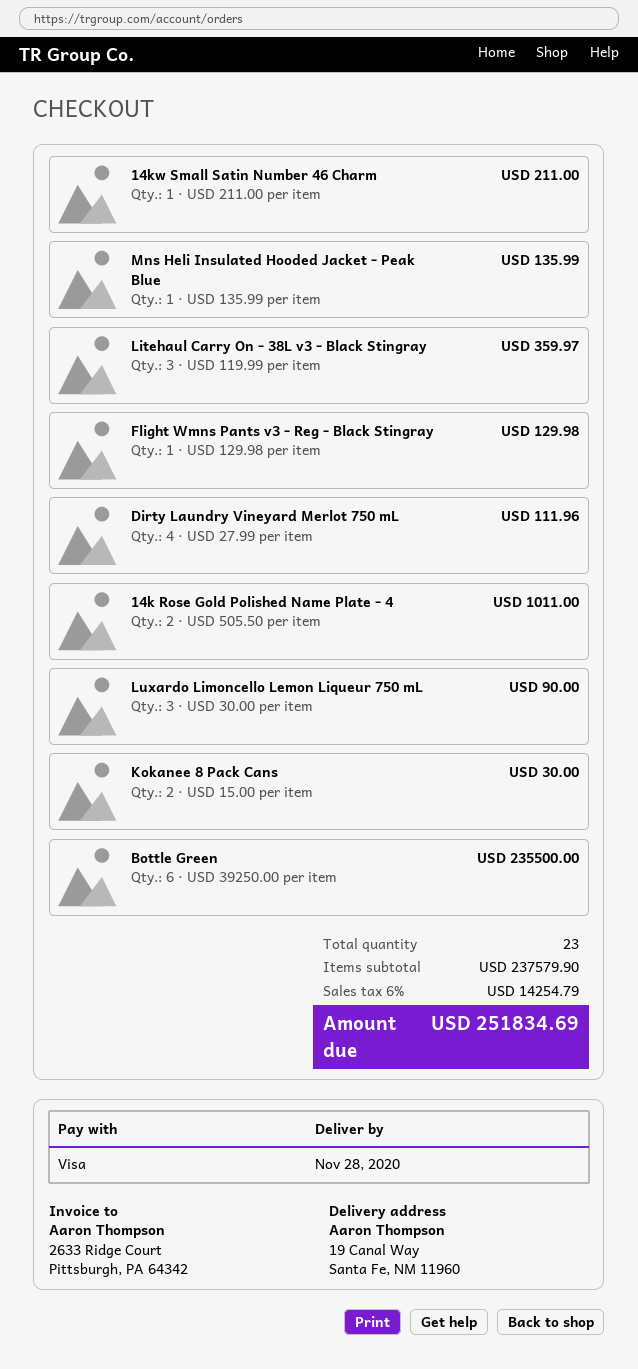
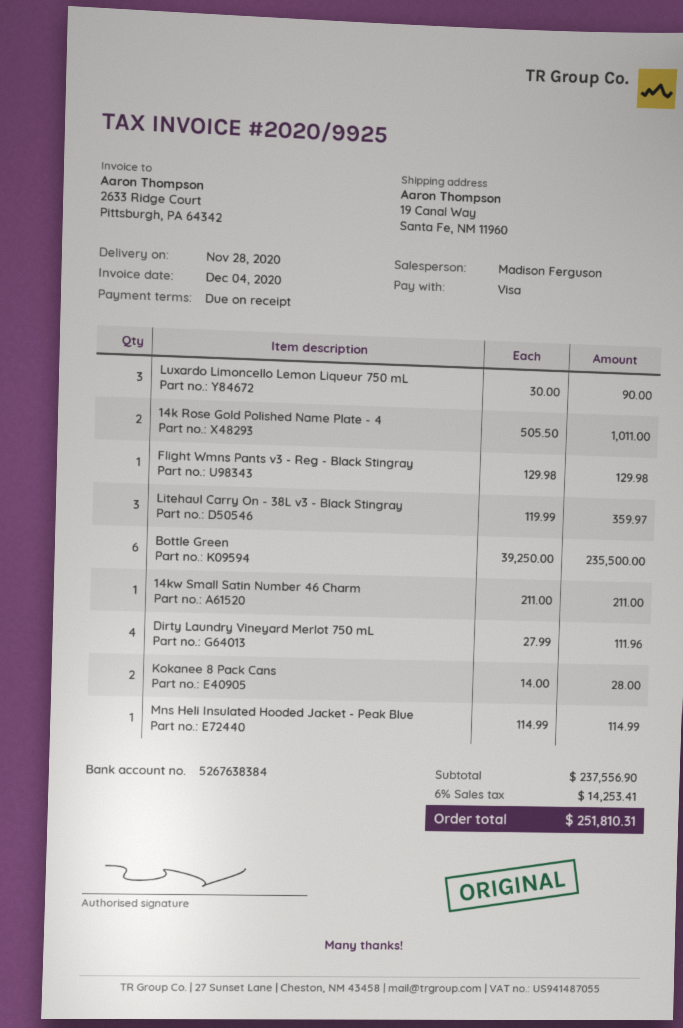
Mns Heli Insulated Hooded Jacket - Peak Blue: 1 x 135.99 = 135.99 -> 1 x 114.99 = 114.99
Kokanee 8 Pack Cans: 2 x 15.00 = 30.00 -> 2 x 14.00 = 28.00
subtotal: 237579.90 -> 237556.90
tax: 6% = 14254.79 -> 6% = 14253.41
total: 251834.69 -> 251810.31

